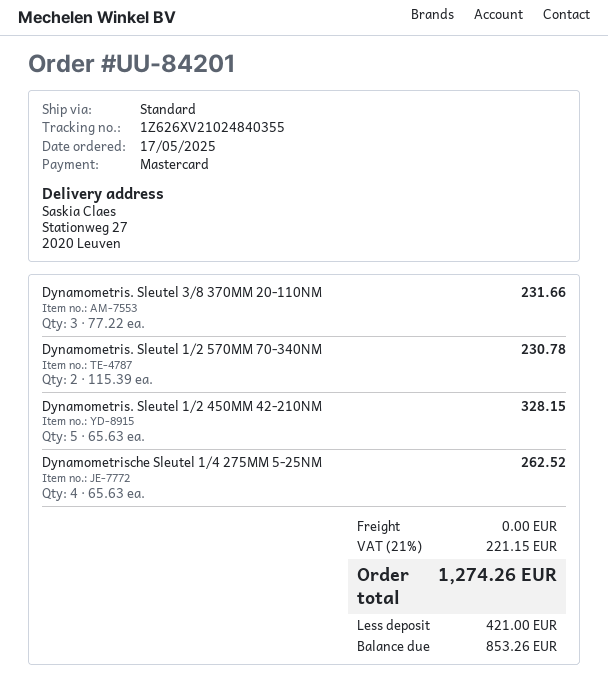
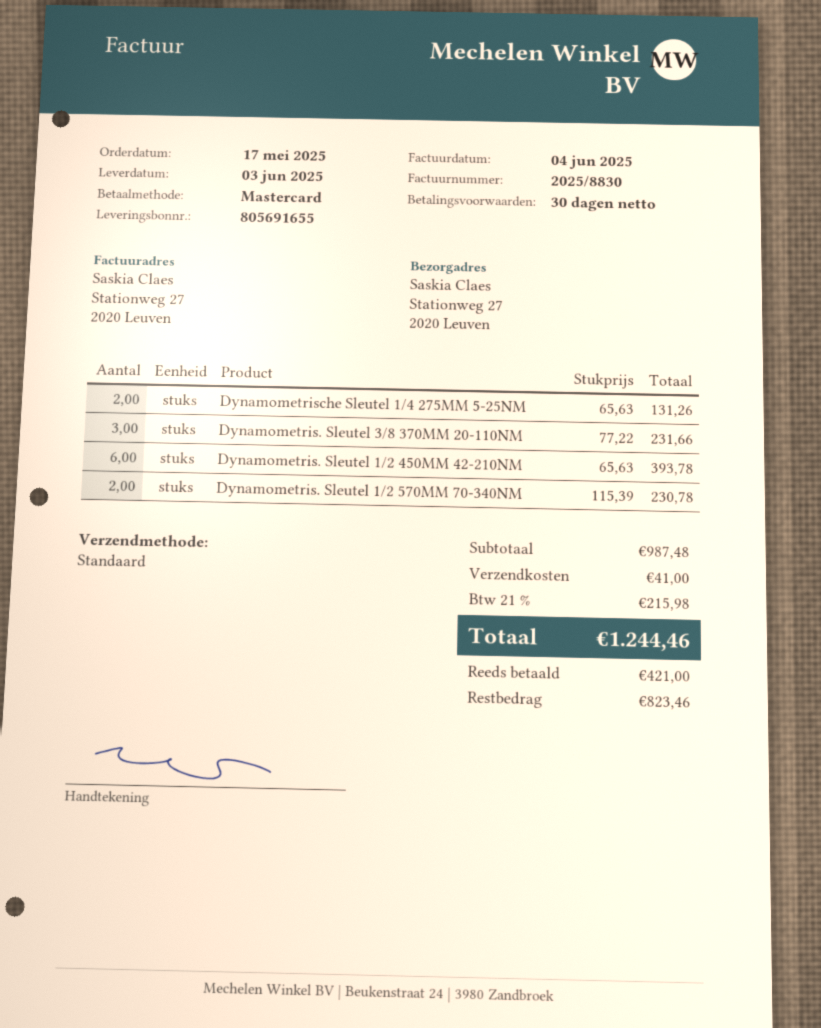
Dynamometris. Sleutel 1/2 450MM 42-210NM: 5 x 65.63 = 328.15 -> 6 x 65.63 = 393.78
Dynamometrische Sleutel 1/4 275MM 5-25NM: 4 x 65.63 = 262.52 -> 2 x 65.63 = 131.26
shipping: 0.00 -> 41.00
tax: 21% = 221.15 -> 21% = 215.98
total: 1274.26 -> 1244.46
balance: 853.26 -> 823.46

